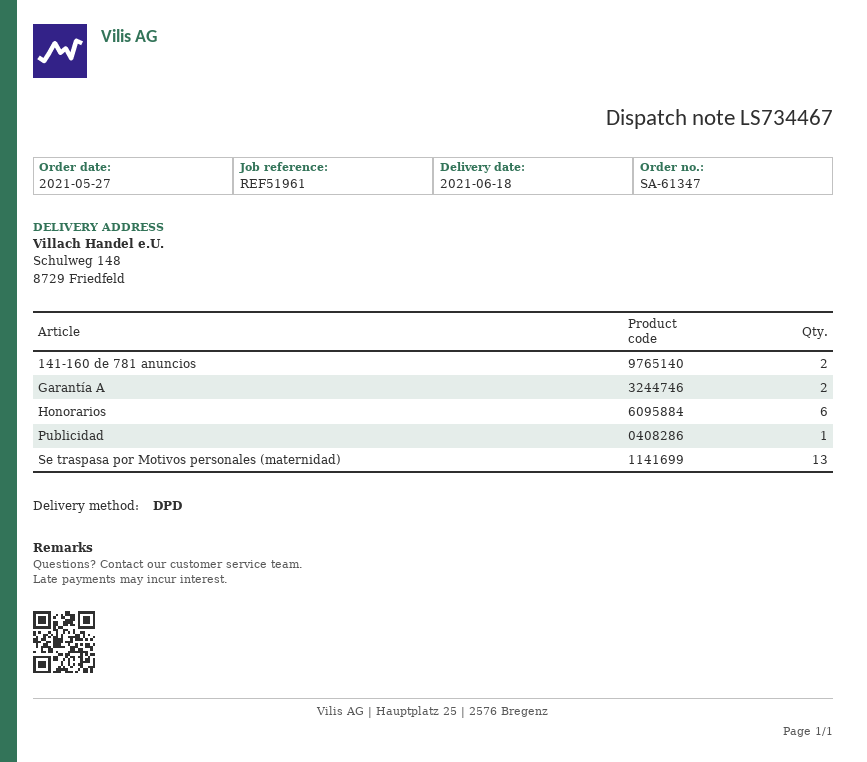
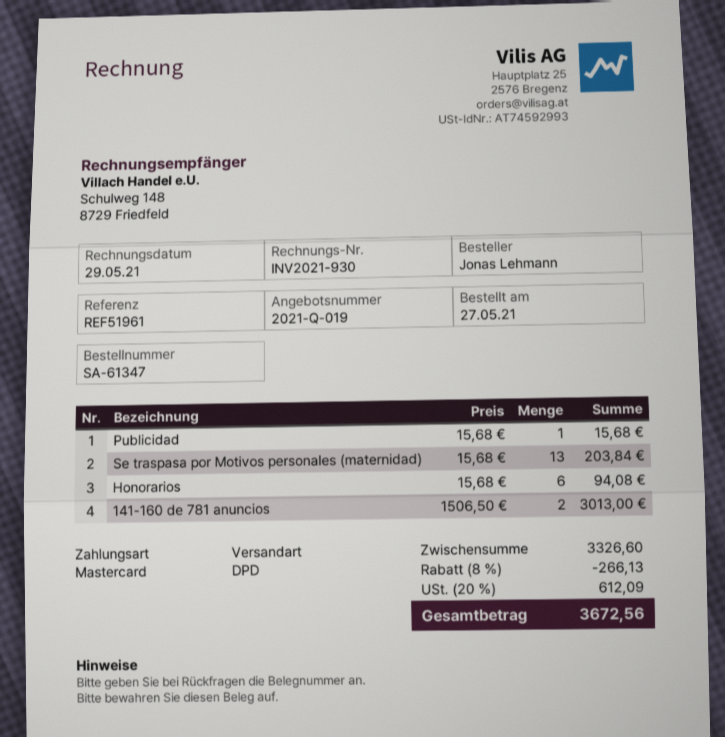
Garantía A: 2 -> none

